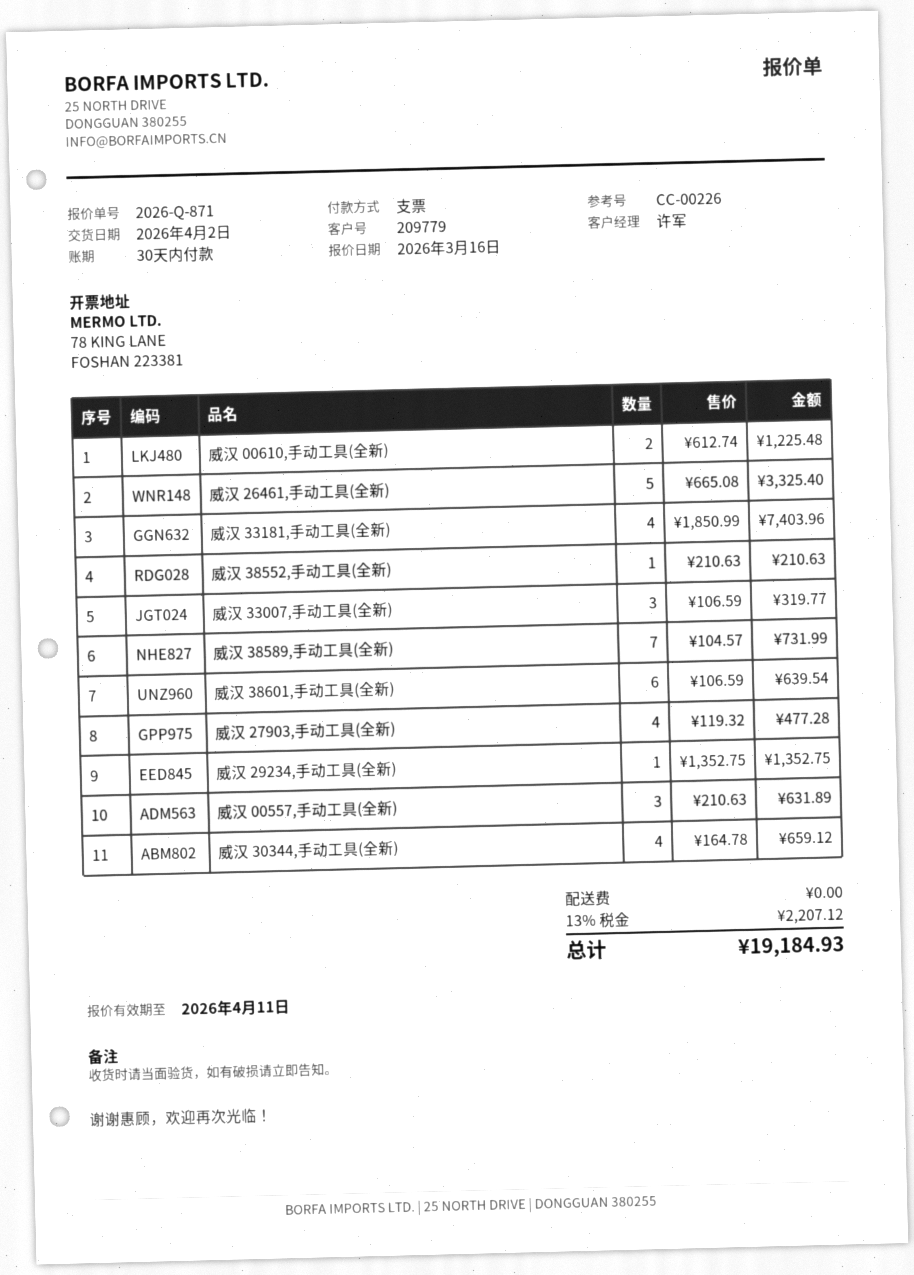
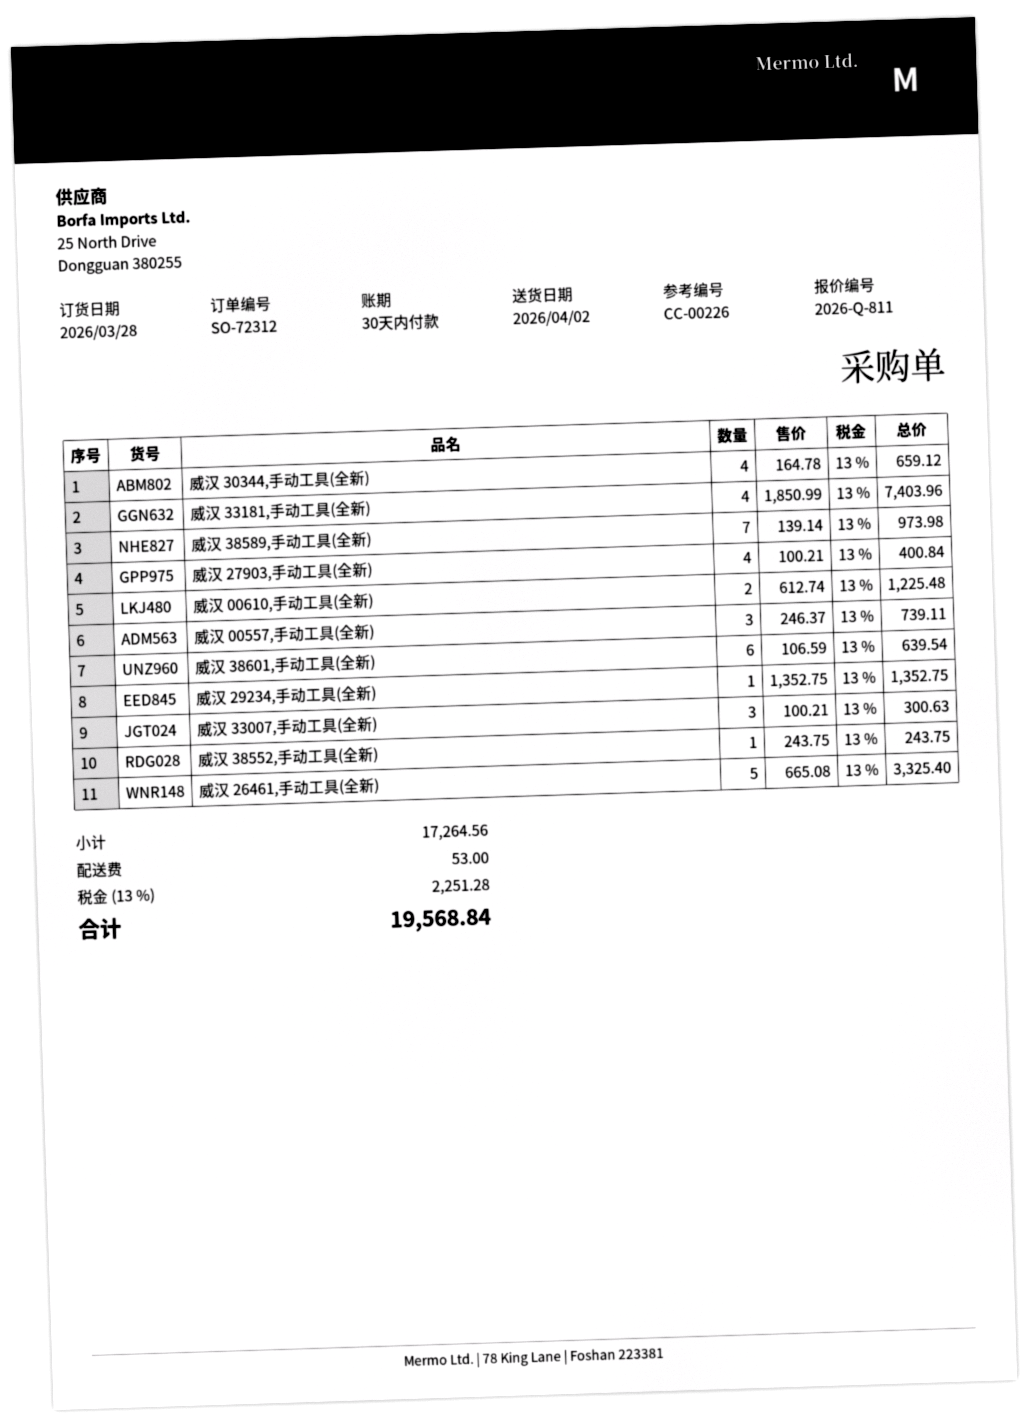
quote number: 2026-Q-871 -> 2026-Q-811
威汉 38552,手动工具(全新): 1 x 210.63 = 210.63 -> 1 x 243.75 = 243.75
威汉 33007,手动工具(全新): 3 x 106.59 = 319.77 -> 3 x 100.21 = 300.63
威汉 38589,手动工具(全新): 7 x 104.57 = 731.99 -> 7 x 139.14 = 973.98
威汉 27903,手动工具(全新): 4 x 119.32 = 477.28 -> 4 x 100.21 = 400.84
威汉 00557,手动工具(全新): 3 x 210.63 = 631.89 -> 3 x 246.37 = 739.11
shipping: 0.00 -> 53.00
tax: 13% = 2207.12 -> 13% = 2251.28
total: 19184.93 -> 19568.84

